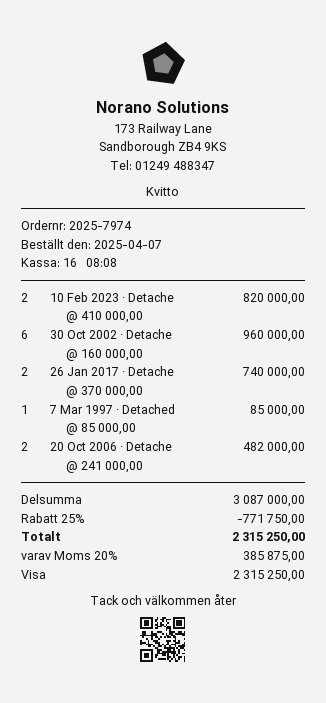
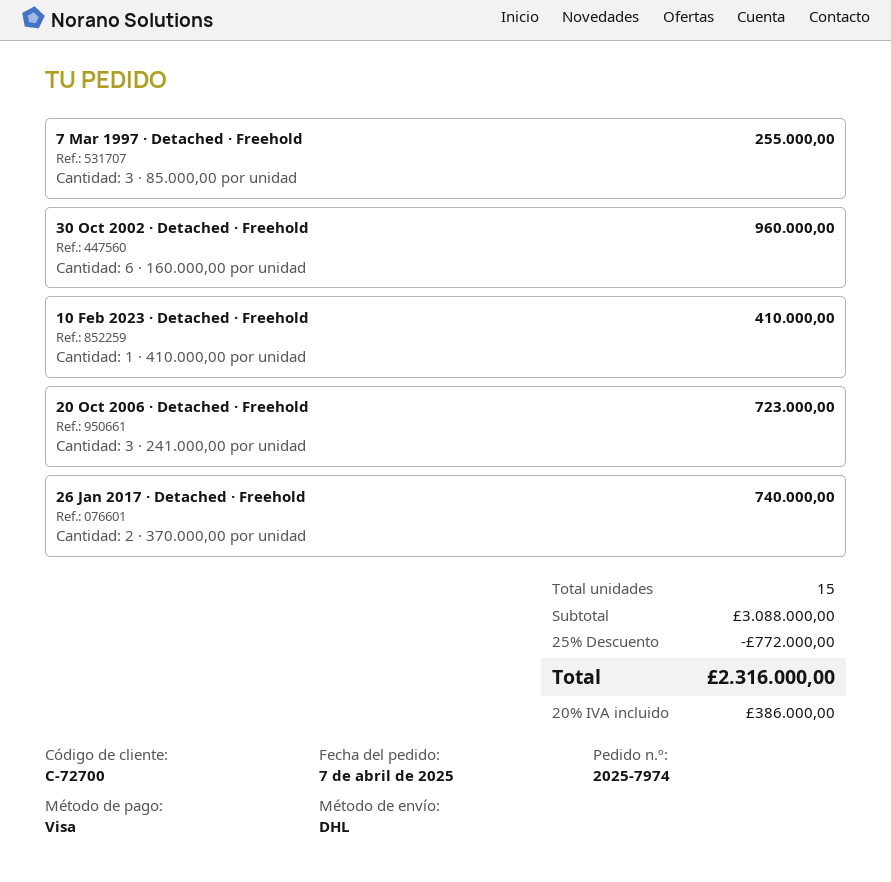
10 Feb 2023 · Detache: 2 x 410000.00 = 820000.00 -> 1 x 410000.00 = 410000.00
7 Mar 1997 · Detached: 1 x 85000.00 = 85000.00 -> 3 x 85000.00 = 255000.00
20 Oct 2006 · Detache: 2 x 241000.00 = 482000.00 -> 3 x 241000.00 = 723000.00
subtotal: 3087000.00 -> 3088000.00
discount: 25% = 771750.00 -> 25% = 772000.00
tax: 20% = 385875.00 -> 20% = 386000.00
total: 2315250.00 -> 2316000.00

